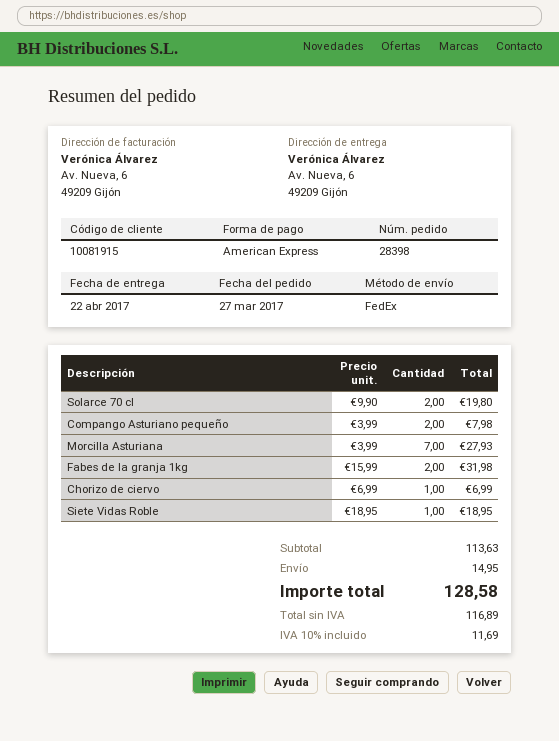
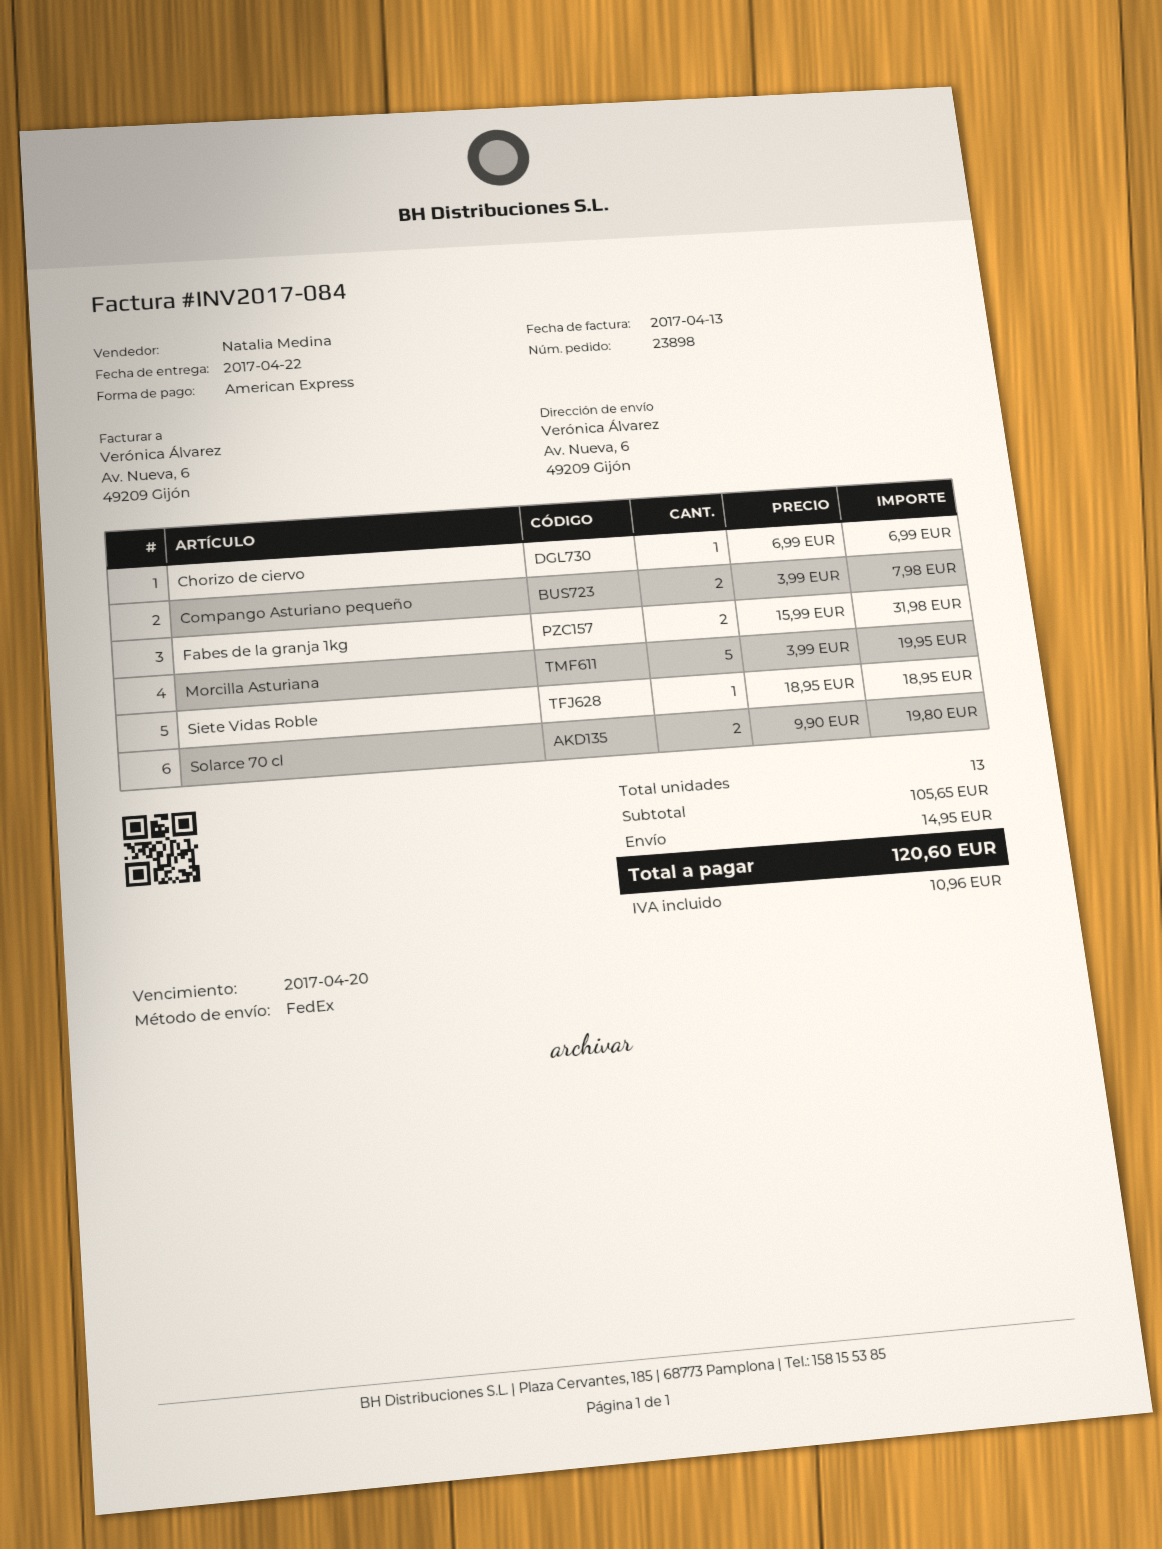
order number: 28398 -> 23898
Morcilla Asturiana: 7 x 3.99 = 27.93 -> 5 x 3.99 = 19.95
subtotal: 113.63 -> 105.65
tax: 11.69 -> 10.96
total: 128.58 -> 120.60

